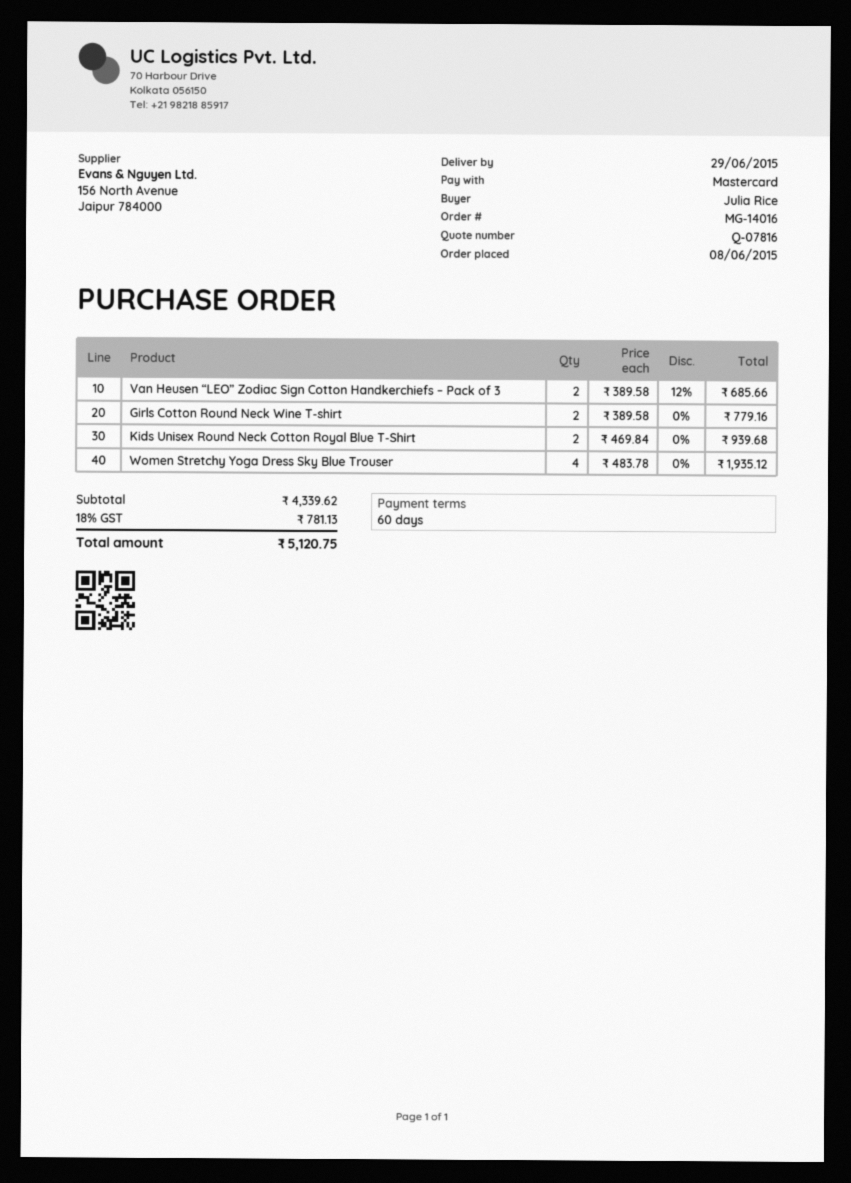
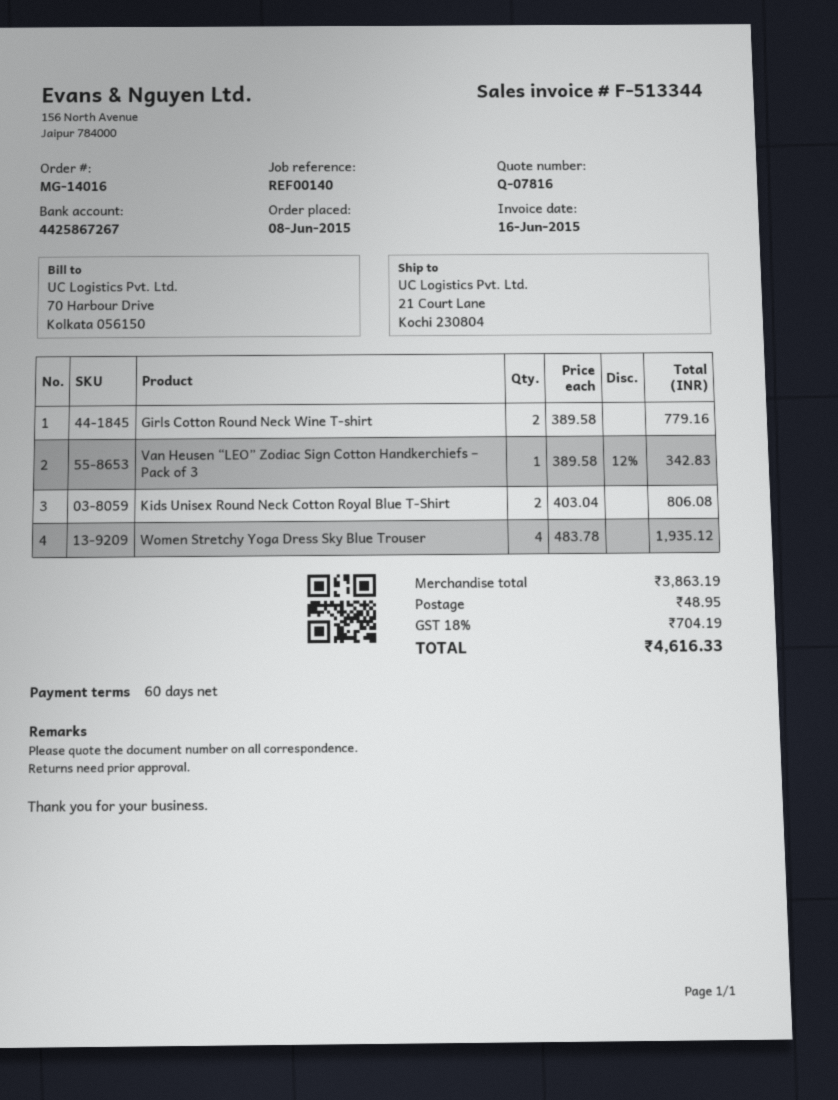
Van Heusen “LEO” Zodiac Sign Cotton Handkerchiefs – Pack of 3: 2 x 389.58 - 12% = 685.66 -> 1 x 389.58 - 12% = 342.83
Kids Unisex Round Neck Cotton Royal Blue T-Shirt: 2 x 469.84 = 939.68 -> 2 x 403.04 = 806.08
subtotal: 4339.62 -> 3863.19
shipping: none -> 48.95
tax: 18% = 781.13 -> 18% = 704.19
total: 5120.75 -> 4616.33

